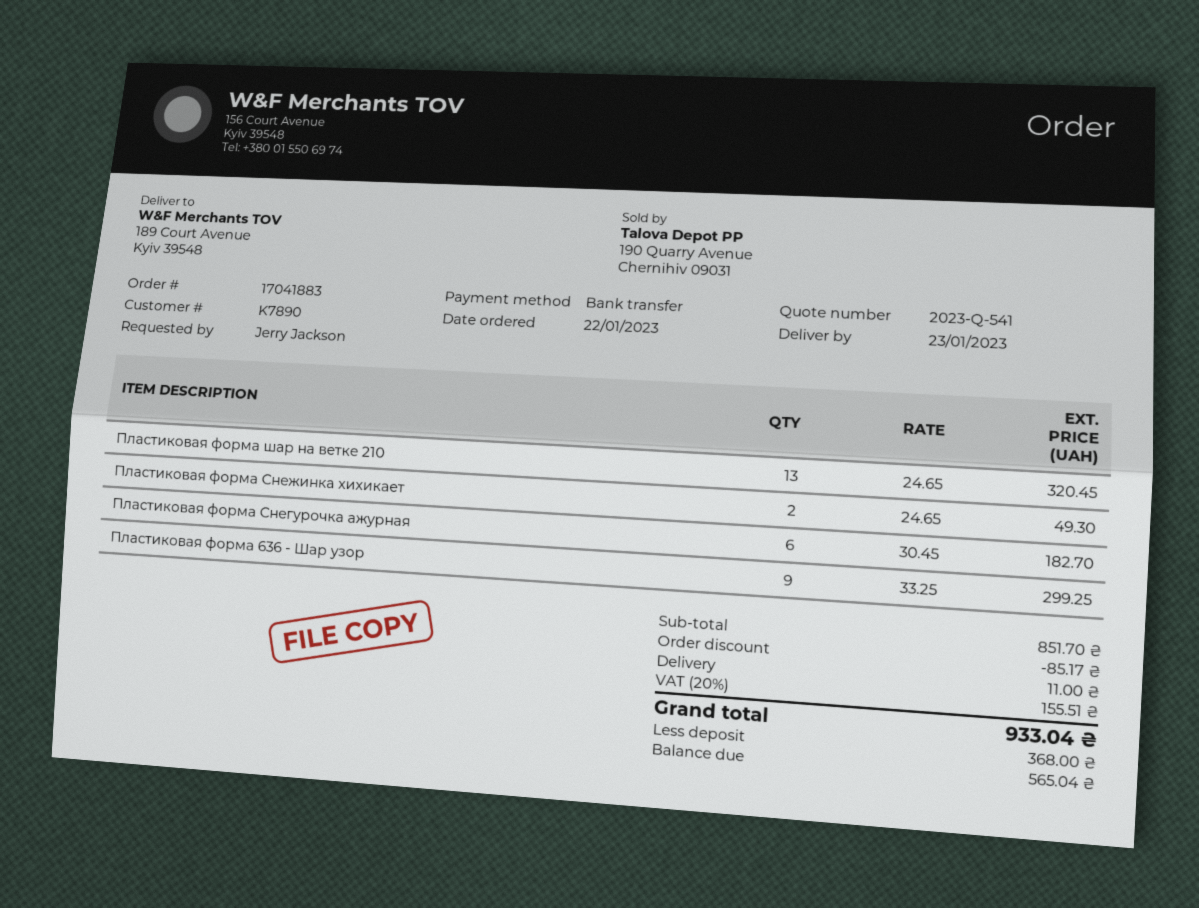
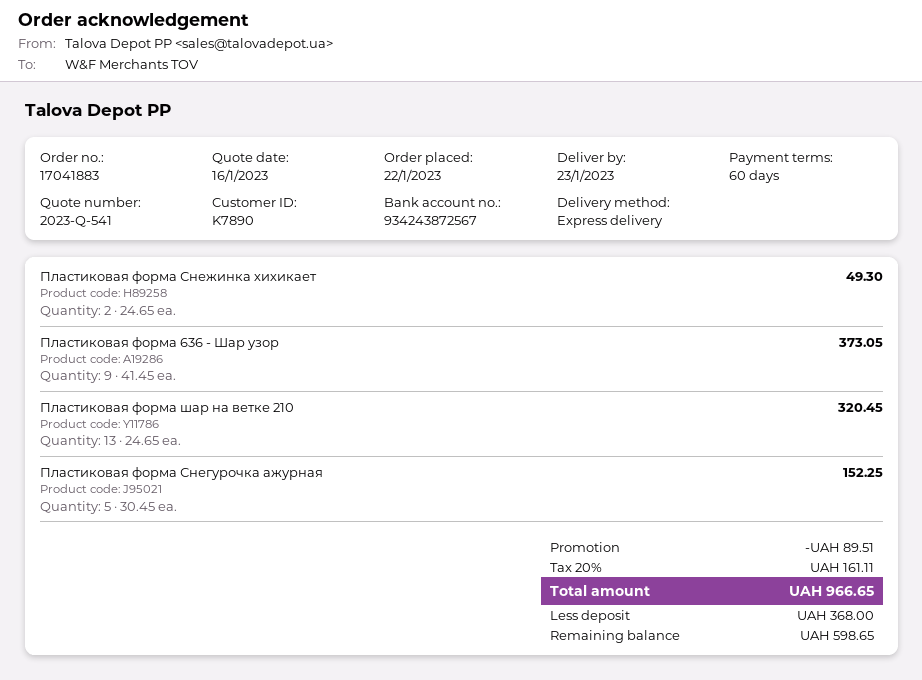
Пластиковая форма Снегурочка ажурная: 6 x 30.45 = 182.70 -> 5 x 30.45 = 152.25
Пластиковая форма 636 - Шар узор: 9 x 33.25 = 299.25 -> 9 x 41.45 = 373.05
discount: 85.17 -> 89.51
shipping: 11.00 -> none
tax: 20% = 155.51 -> 20% = 161.11
total: 933.04 -> 966.65
balance: 565.04 -> 598.65

